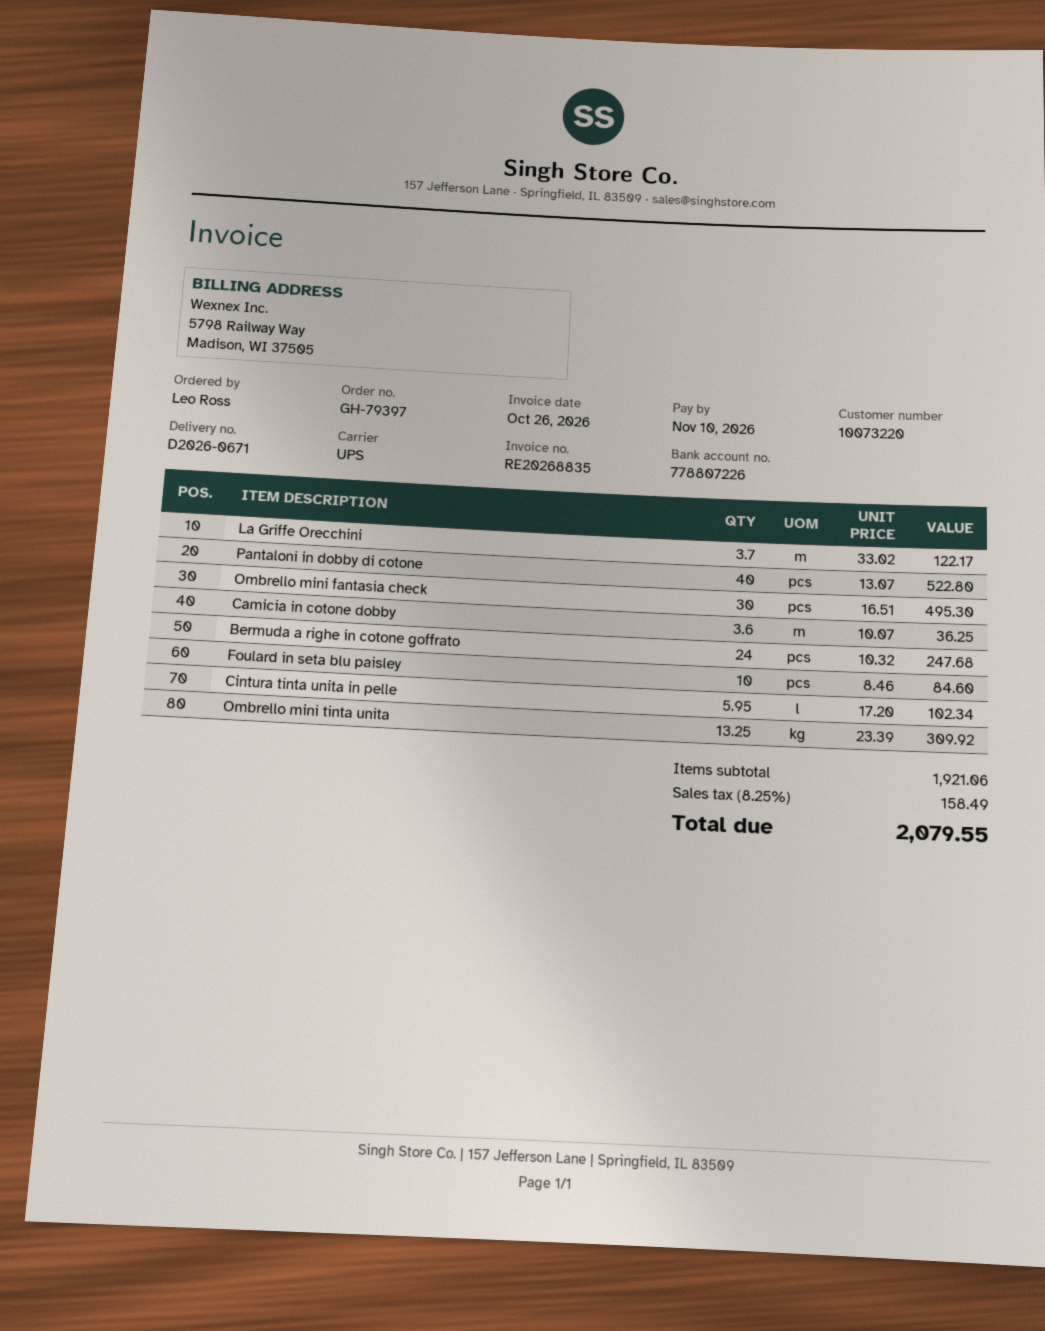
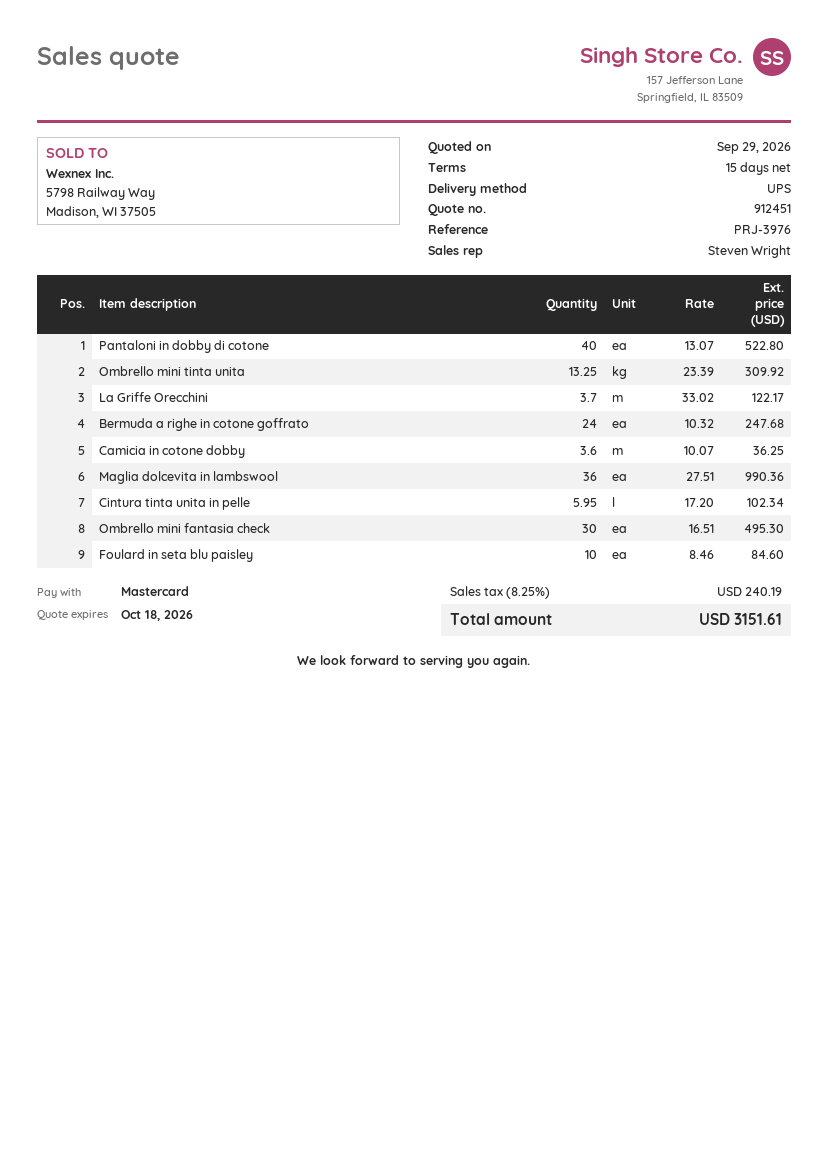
Maglia dolcevita in lambswool: none -> 36 x 27.51 = 990.36
tax: 8.25% = 158.49 -> 8.25% = 240.19
total: 2079.55 -> 3151.61

